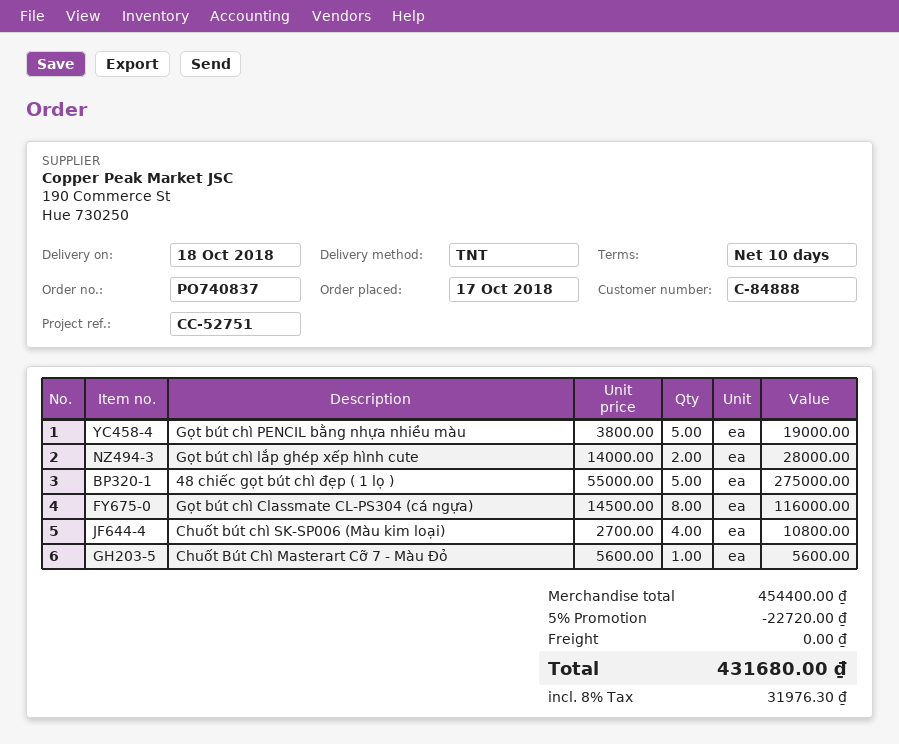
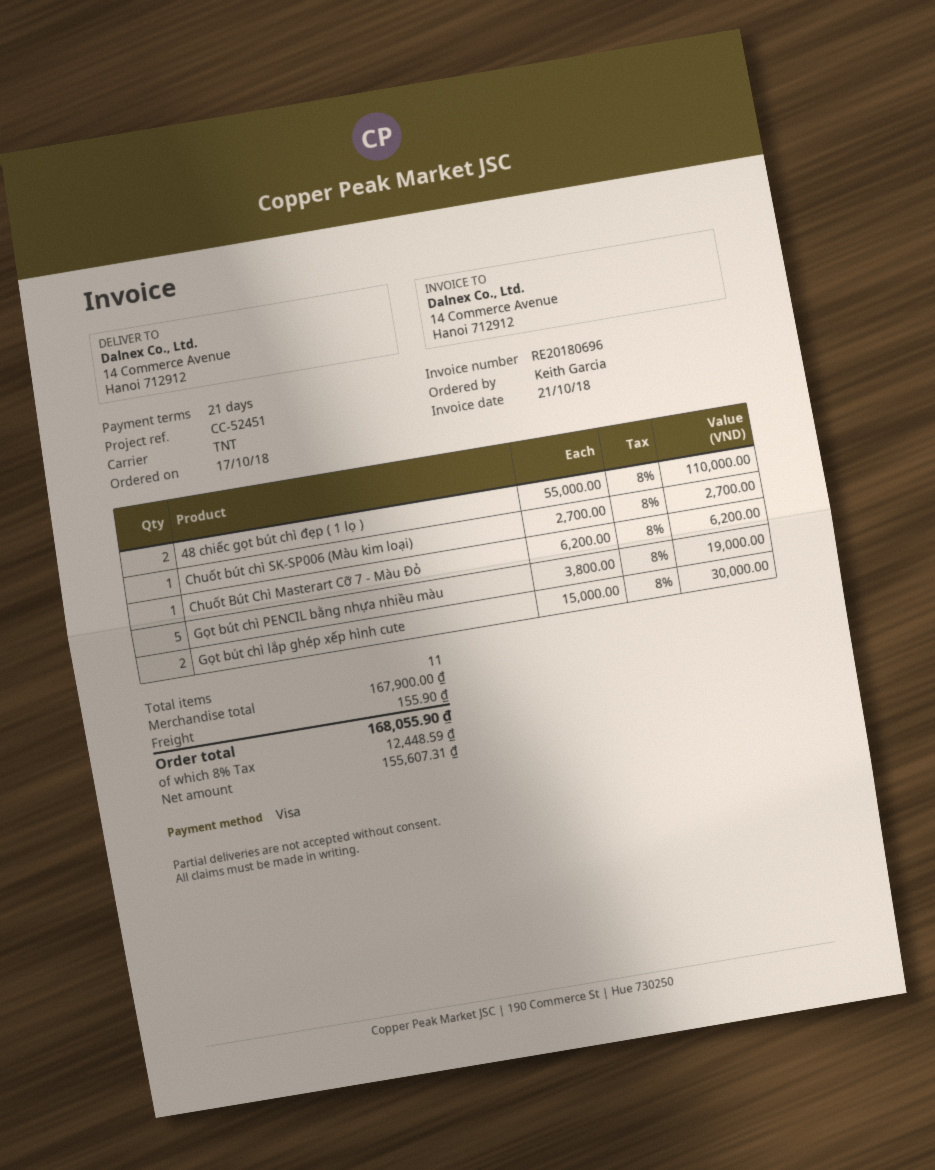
payment terms: 10 days -> 21 days
reference: CC-52751 -> CC-52451
Gọt bút chì lắp ghép xếp hình cute: 2 x 14000.00 = 28000.00 -> 2 x 15000.00 = 30000.00
48 chiếc gọt bút chì đẹp ( 1 lọ ): 5 x 55000.00 = 275000.00 -> 2 x 55000.00 = 110000.00
Gọt bút chì Classmate CL-PS304 (cá ngựa): 8 x 14500.00 = 116000.00 -> none
Chuốt bút chì SK-SP006 (Màu kim loại): 4 x 2700.00 = 10800.00 -> 1 x 2700.00 = 2700.00
Chuốt Bút Chì Masterart Cỡ 7 - Màu Đỏ: 1 x 5600.00 = 5600.00 -> 1 x 6200.00 = 6200.00
subtotal: 454400.00 -> 167900.00
discount: 5% = 22720.00 -> none
shipping: 0.00 -> 155.90
tax: 8% = 31976.30 -> 8% = 12448.59
total: 431680.00 -> 168055.90

